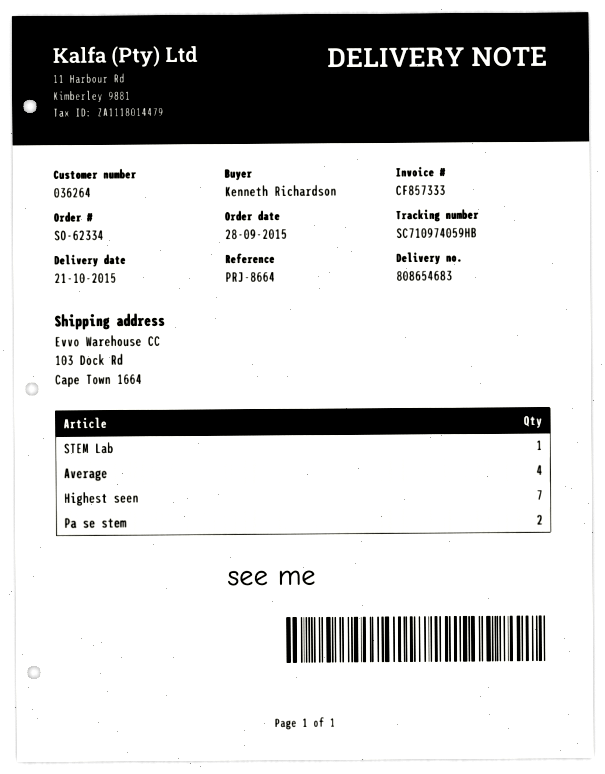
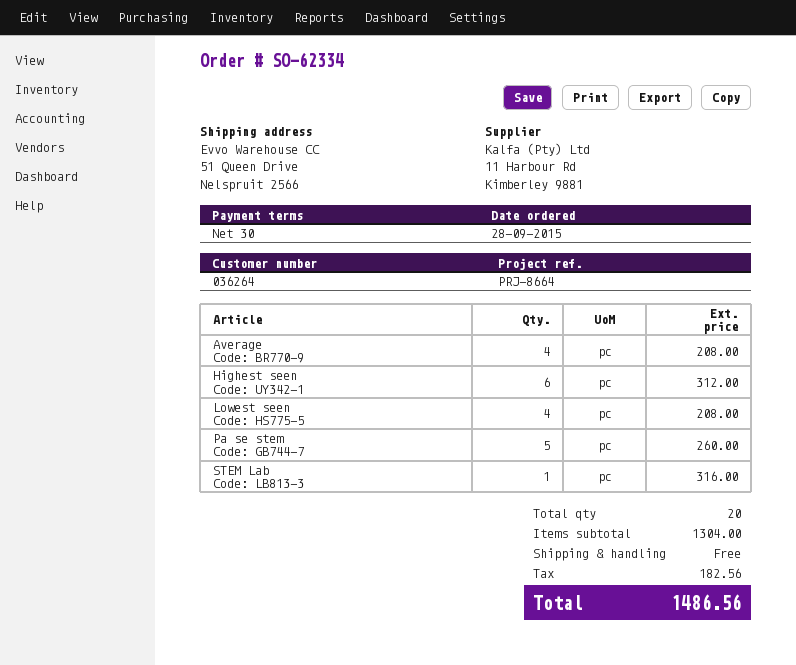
ship to: 103 Dock Rd, Cape Town 1664 -> 51 Queen Drive, Nelspruit 2566
Highest seen: 7 -> 6
Pa se stem: 2 -> 5
Lowest seen: none -> 4

